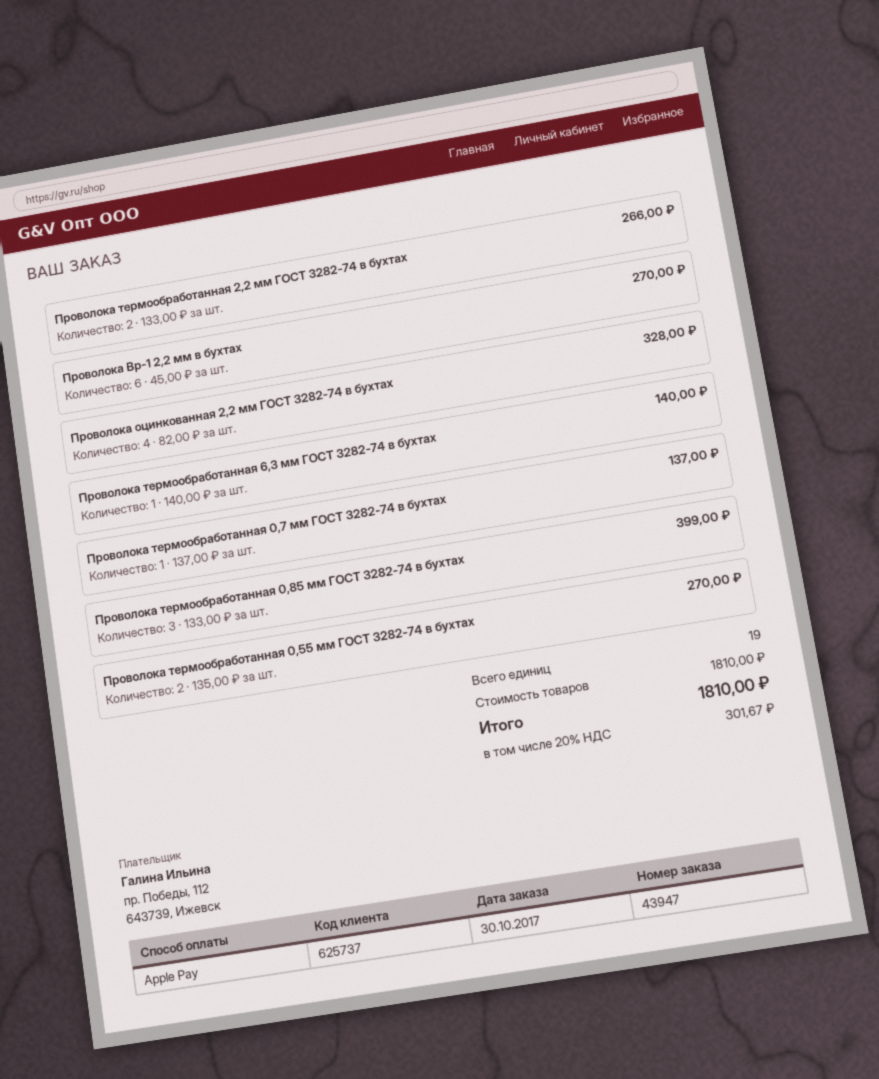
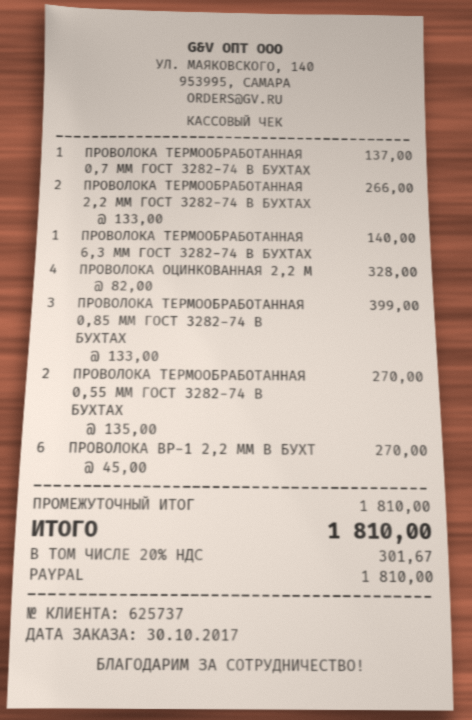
payment method: Apple Pay -> PayPal

